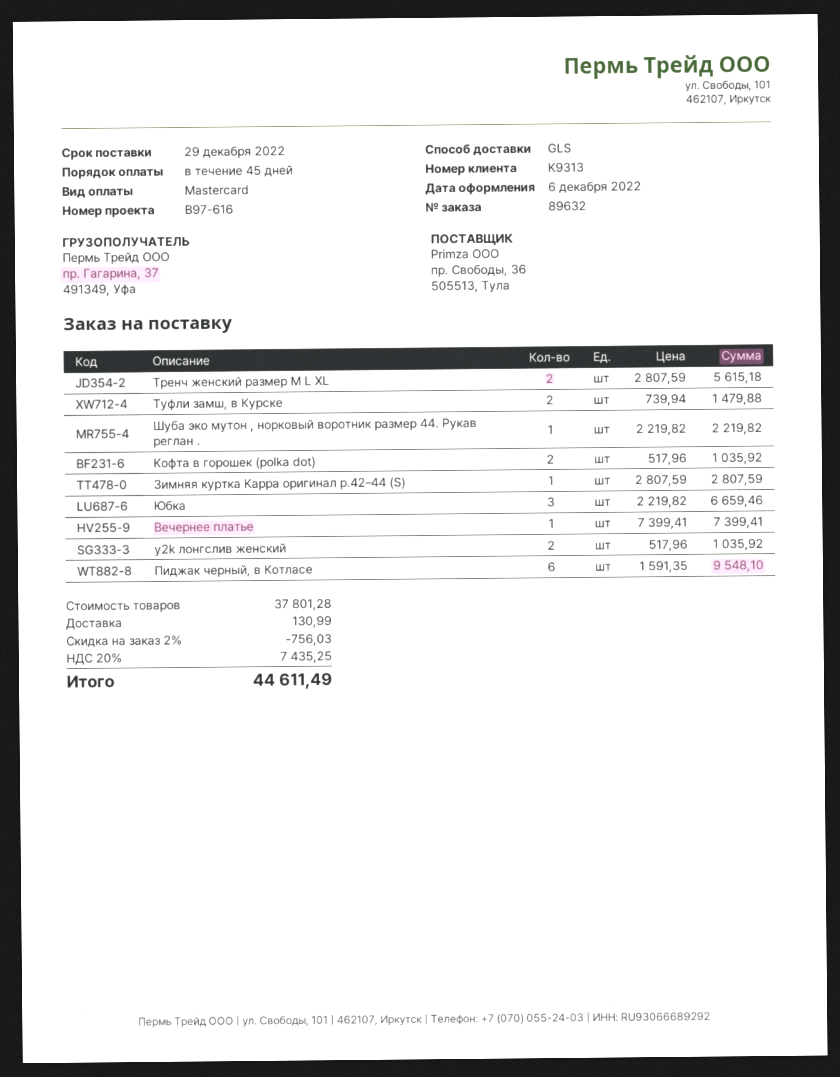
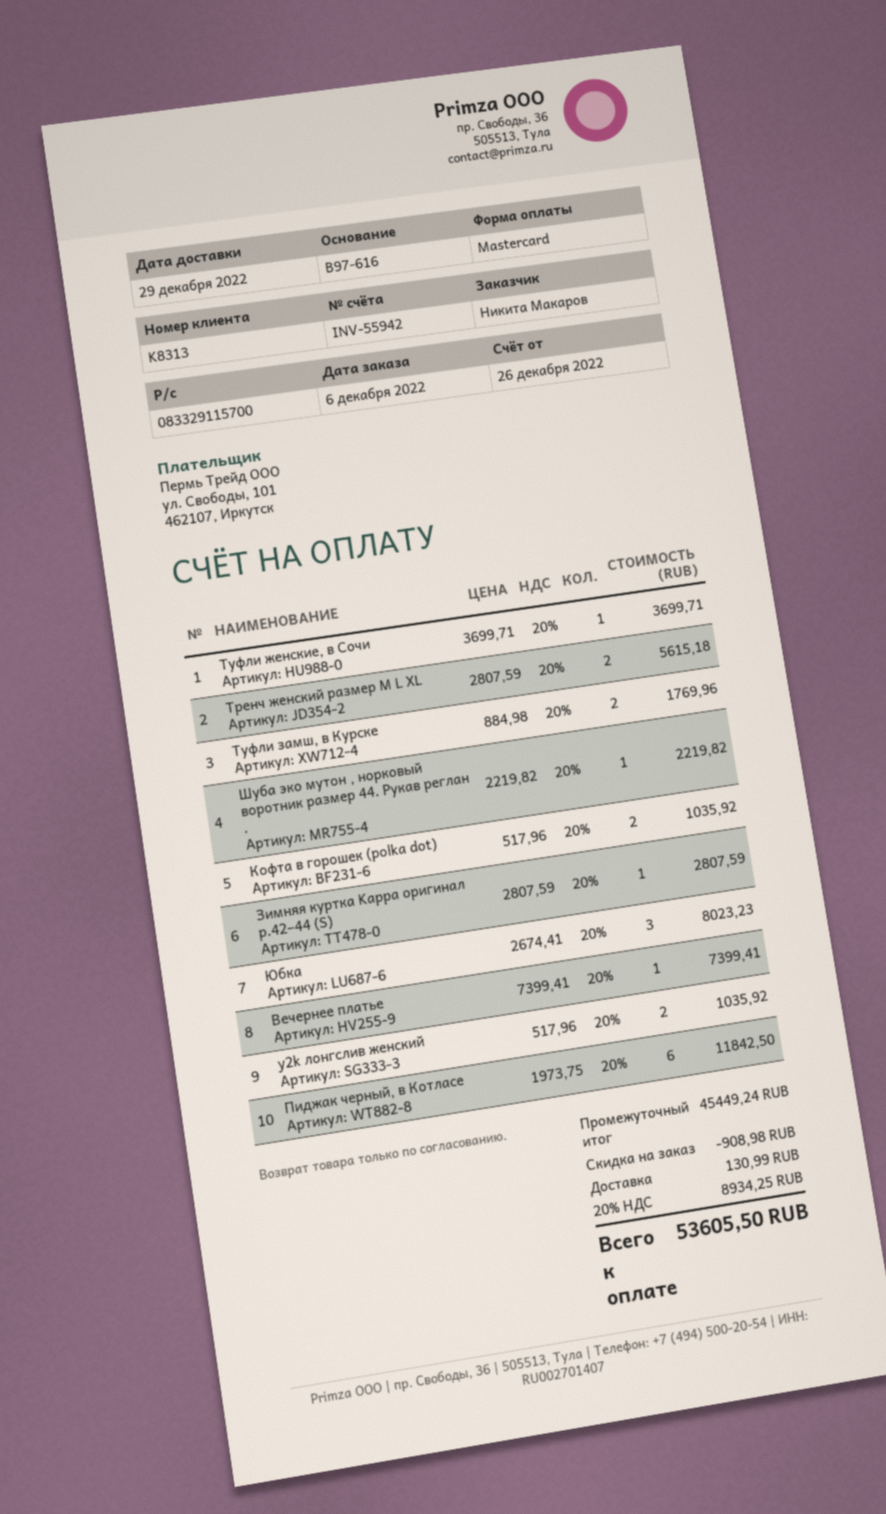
customer number: K9313 -> K8313
Туфли замш, в Курске: 2 x 739.94 = 1479.88 -> 2 x 884.98 = 1769.96
Юбка: 3 x 2219.82 = 6659.46 -> 3 x 2674.41 = 8023.23
Пиджак черный, в Котласе: 6 x 1591.35 = 9548.10 -> 6 x 1973.75 = 11842.50
Туфли женские, в Сочи: none -> 1 x 3699.71 = 3699.71
subtotal: 37801.28 -> 45449.24
discount: 756.03 -> 908.98
tax: 20% = 7435.25 -> 20% = 8934.25
total: 44611.49 -> 53605.50

